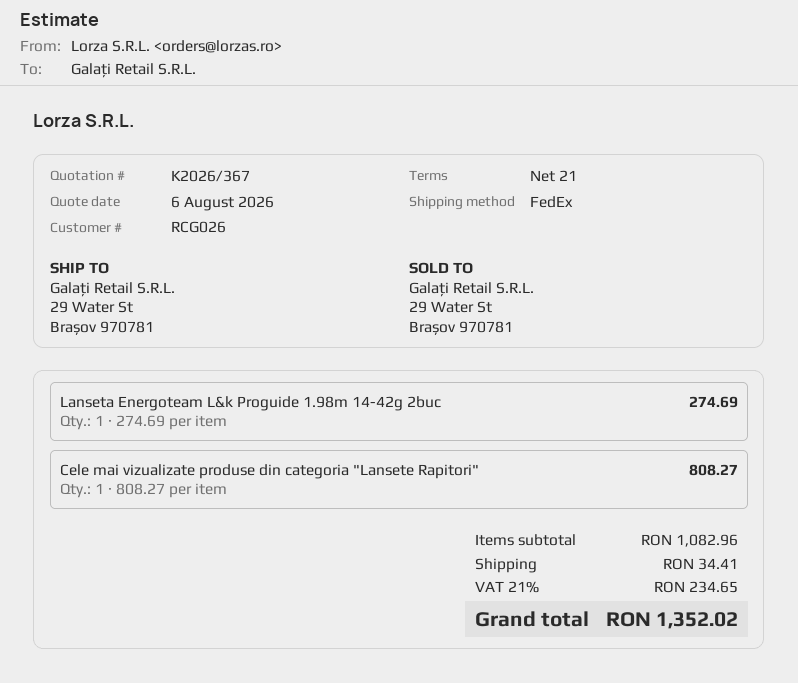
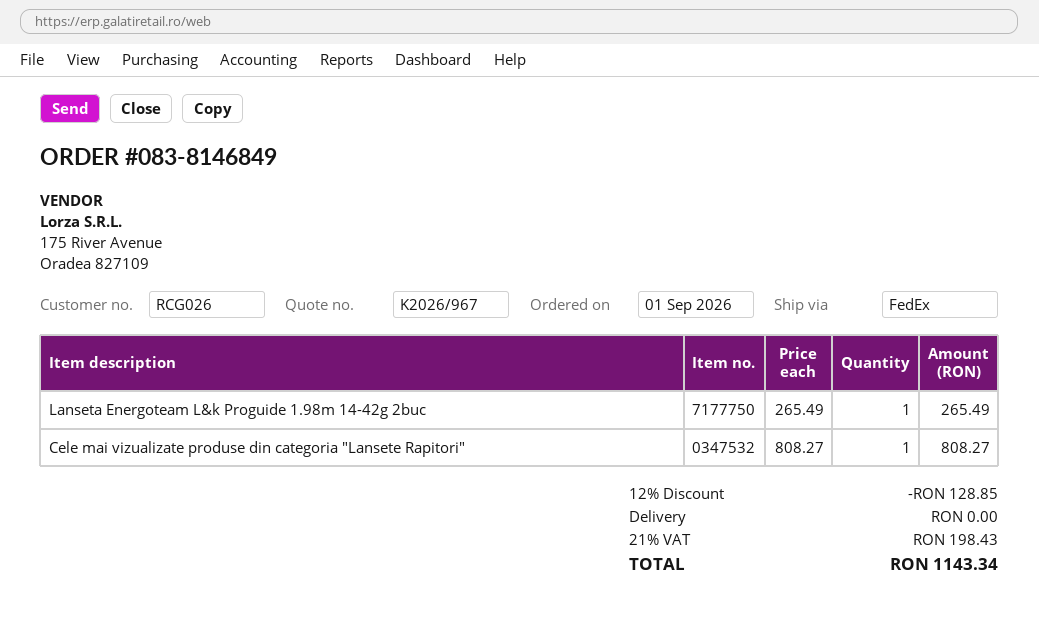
quote number: K2026/367 -> K2026/967
Lanseta Energoteam L&k Proguide 1.98m 14-42g 2buc: 1 x 274.69 = 274.69 -> 1 x 265.49 = 265.49
discount: none -> 12% = 128.85
shipping: 34.41 -> 0.00
tax: 21% = 234.65 -> 21% = 198.43
total: 1352.02 -> 1143.34

